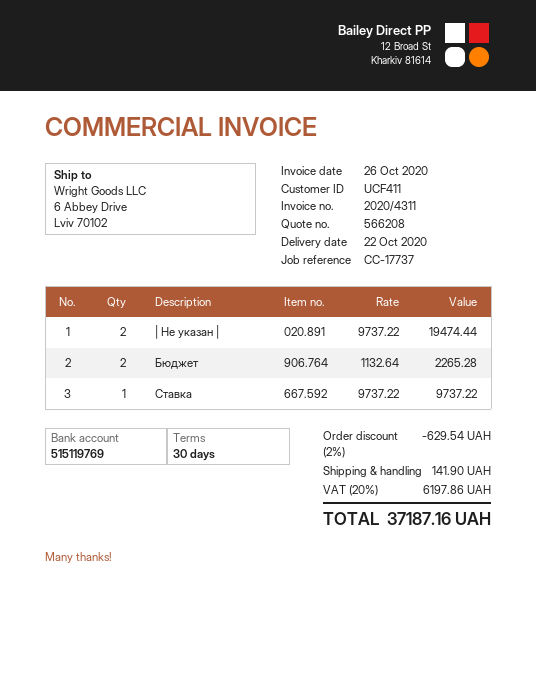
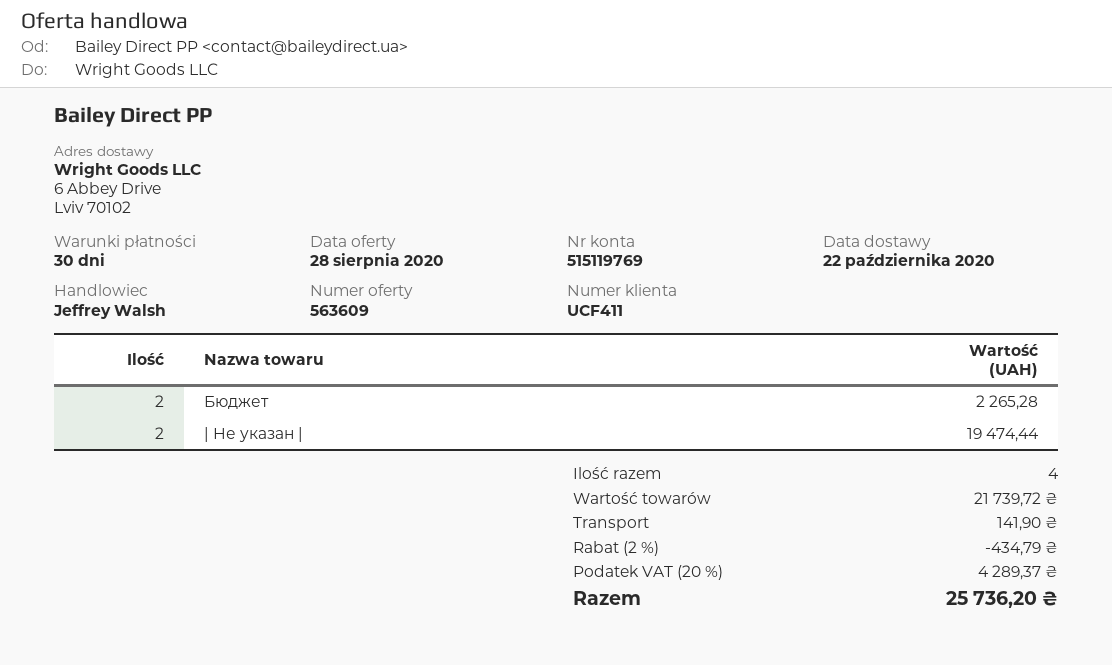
quote number: 566208 -> 563609
Ставка: 1 for 9737.22 -> none
discount: 2% = 629.54 -> 2% = 434.79
tax: 20% = 6197.86 -> 20% = 4289.37
total: 37187.16 -> 25736.20

